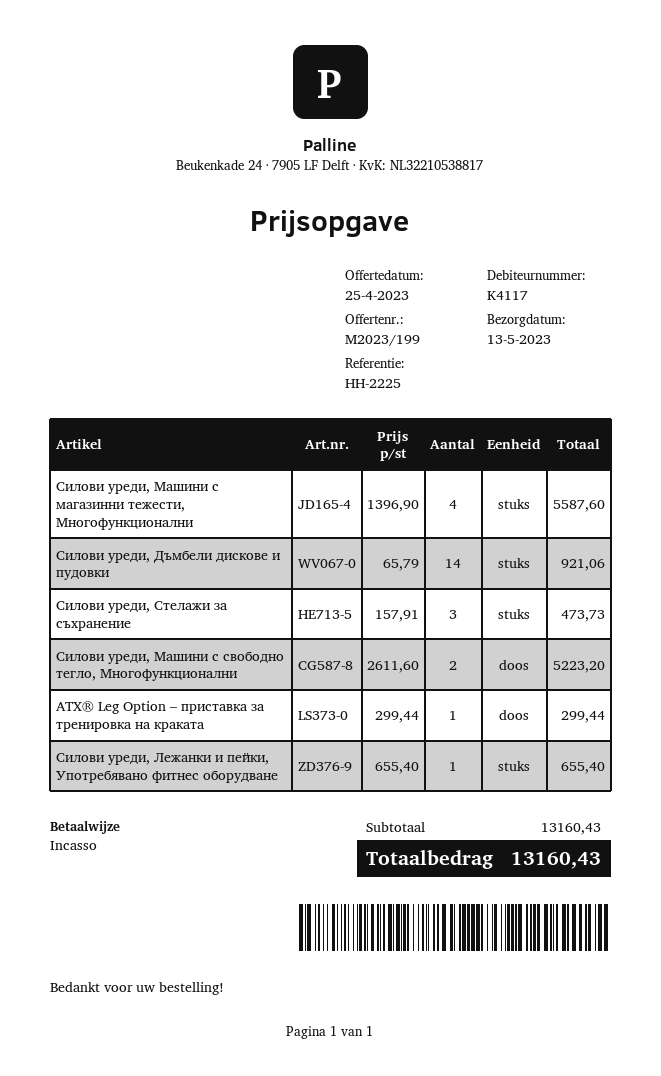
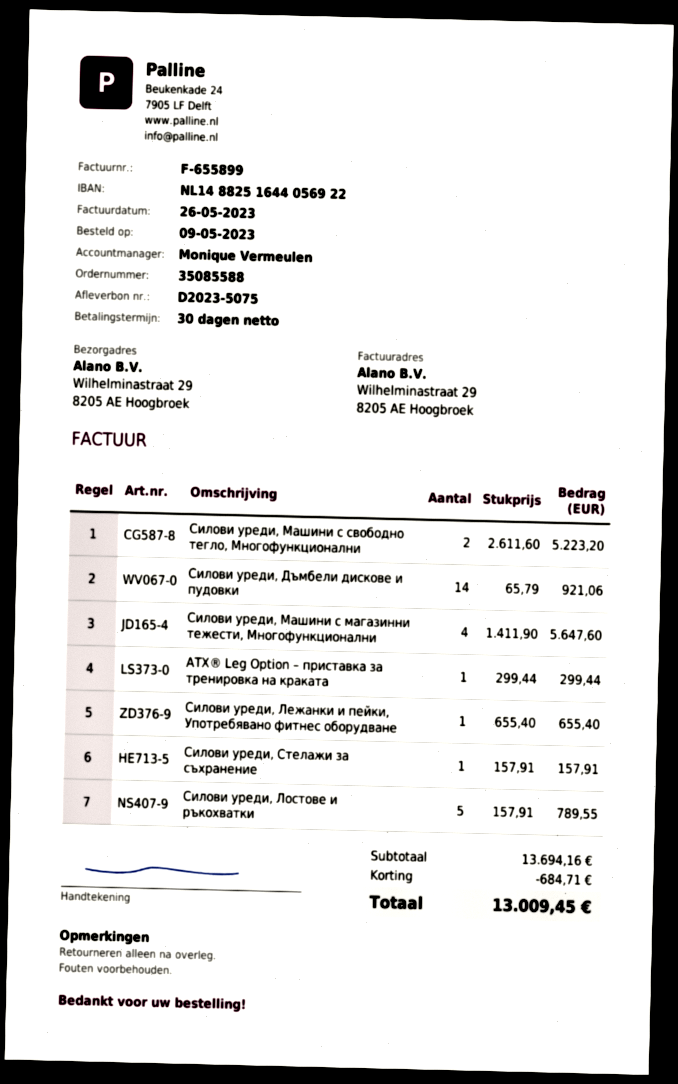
Силови уреди, Машини с магазинни тежести, Многофункционални: 4 x 1396.90 = 5587.60 -> 4 x 1411.90 = 5647.60
Силови уреди, Стелажи за съхранение: 3 x 157.91 = 473.73 -> 1 x 157.91 = 157.91
Силови уреди, Лостове и ръкохватки: none -> 5 x 157.91 = 789.55
subtotal: 13160.43 -> 13694.16
discount: none -> 684.71
total: 13160.43 -> 13009.45

